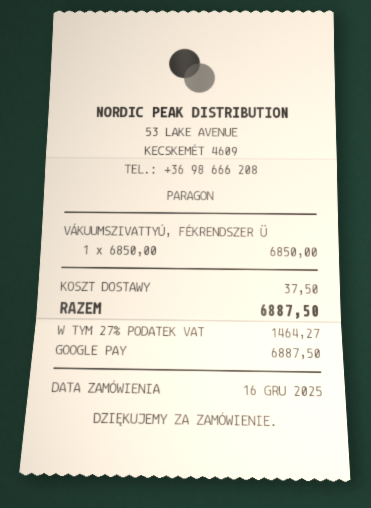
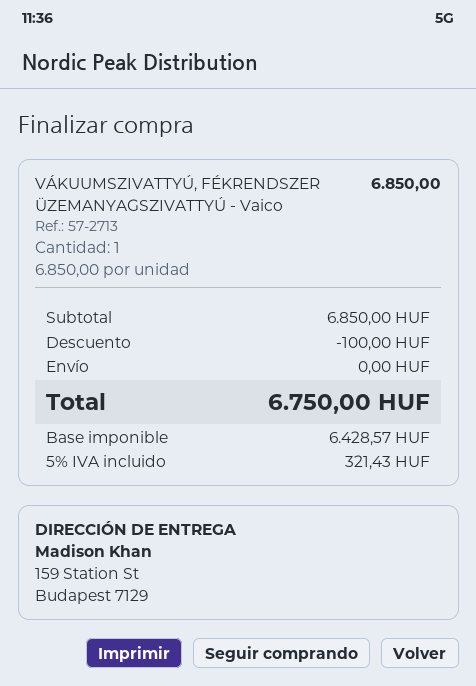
discount: none -> 100.00
shipping: 37.50 -> 0.00
tax: 27% = 1464.27 -> 5% = 321.43
total: 6887.50 -> 6750.00

